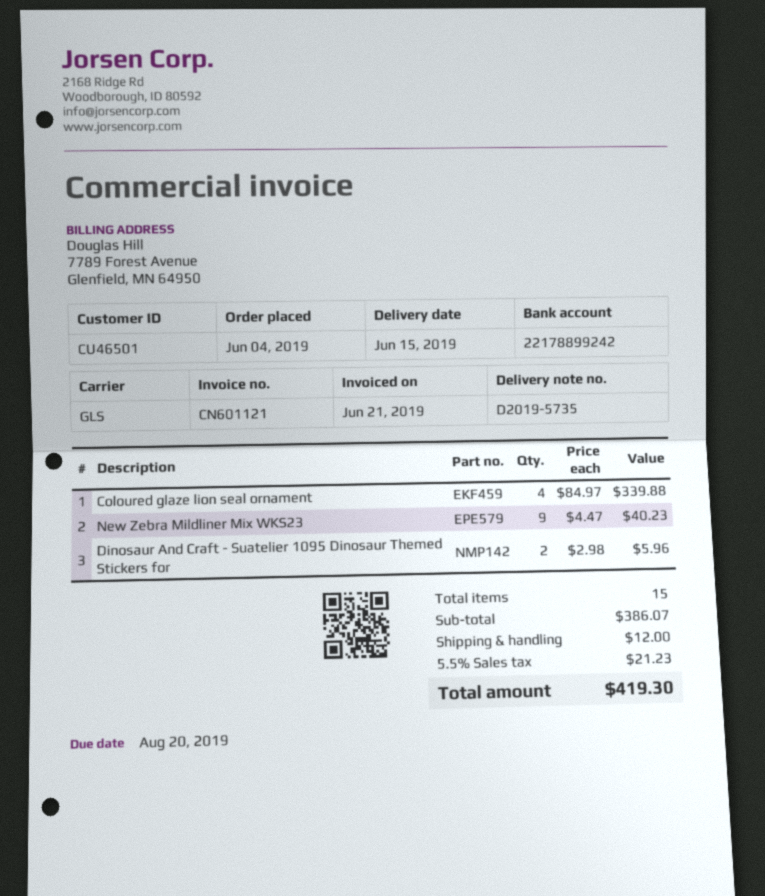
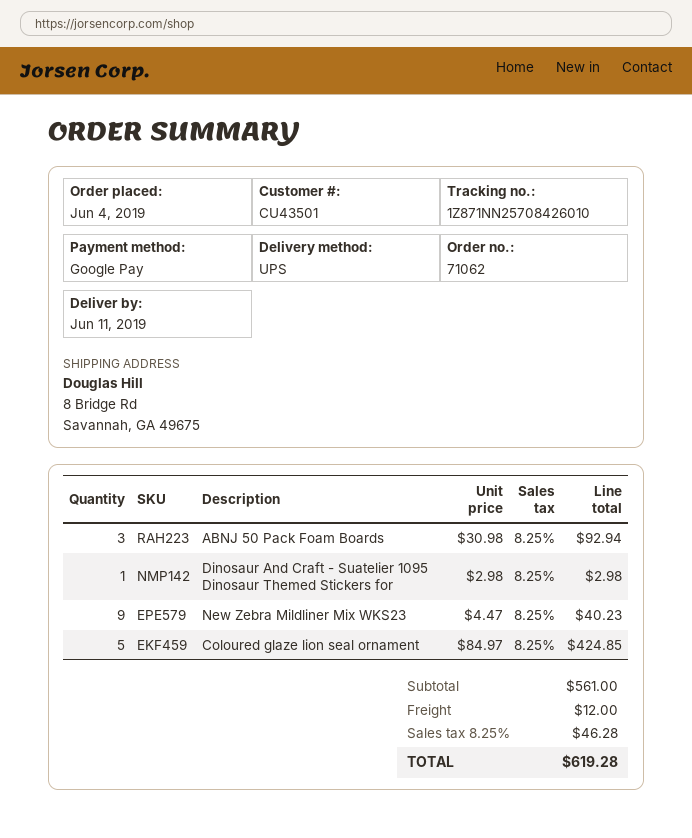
delivery date: 2019-06-15 -> 2019-06-11
customer number: CU46501 -> CU43501
shipping method: GLS -> UPS
Coloured glaze lion seal ornament: 4 x 84.97 = 339.88 -> 5 x 84.97 = 424.85
Dinosaur And Craft - Suatelier 1095 Dinosaur Themed Stickers for: 2 x 2.98 = 5.96 -> 1 x 2.98 = 2.98
ABNJ 50 Pack Foam Boards: none -> 3 x 30.98 = 92.94
subtotal: 386.07 -> 561.00
tax: 5.5% = 21.23 -> 8.25% = 46.28
total: 419.30 -> 619.28

